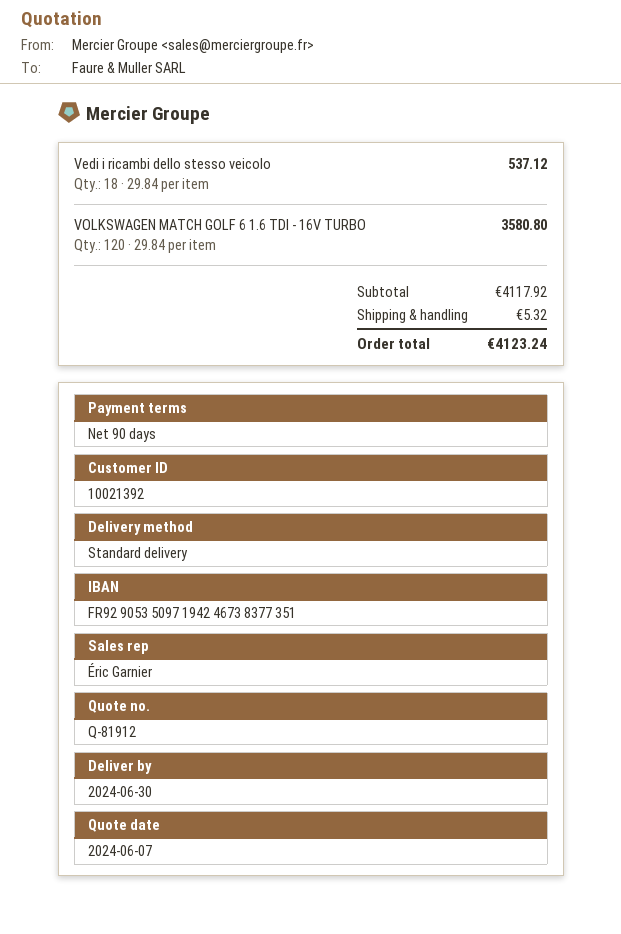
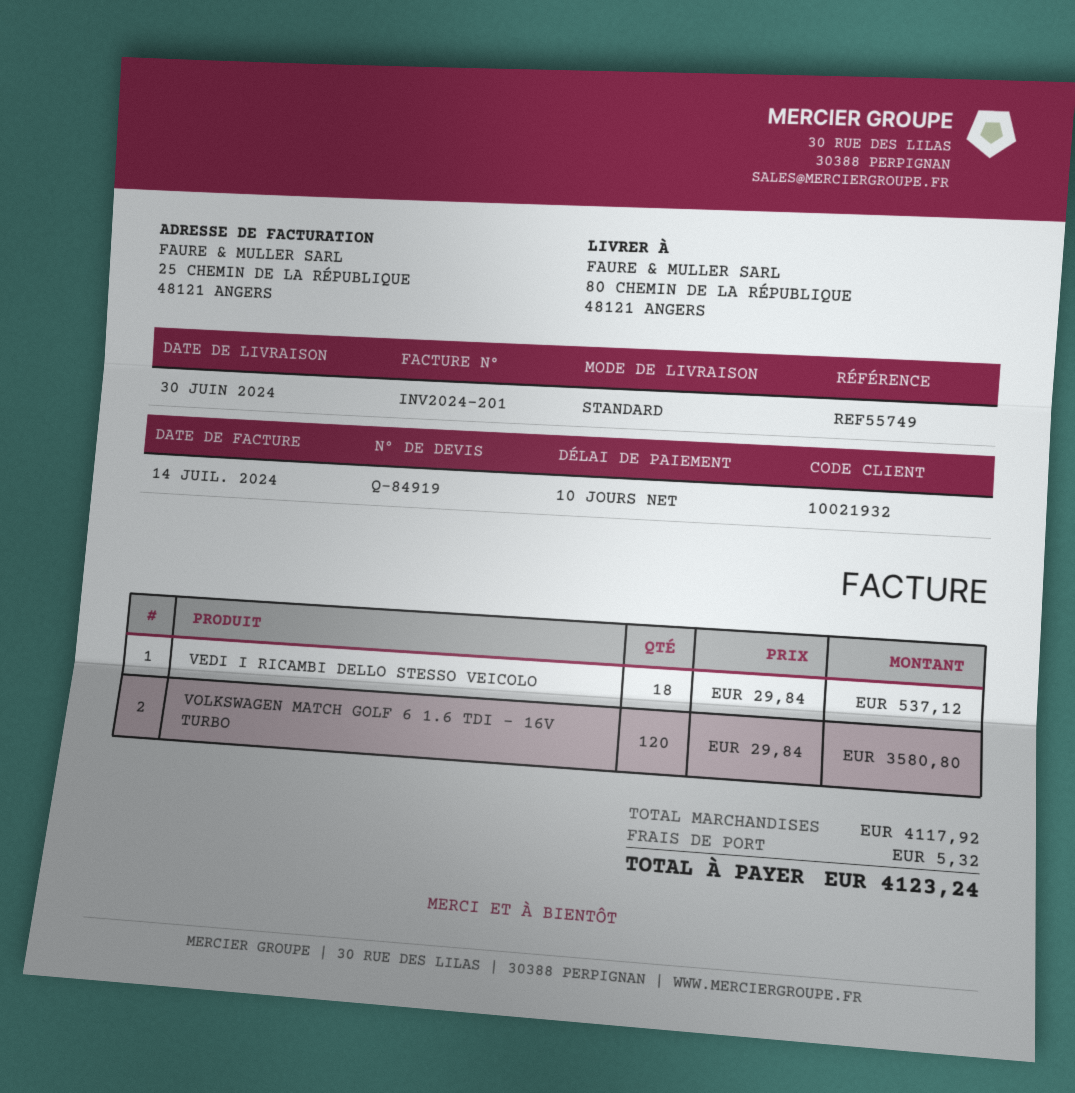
quote number: Q-81912 -> Q-84919
payment terms: 90 days -> 10 days
customer number: 10021392 -> 10021932

